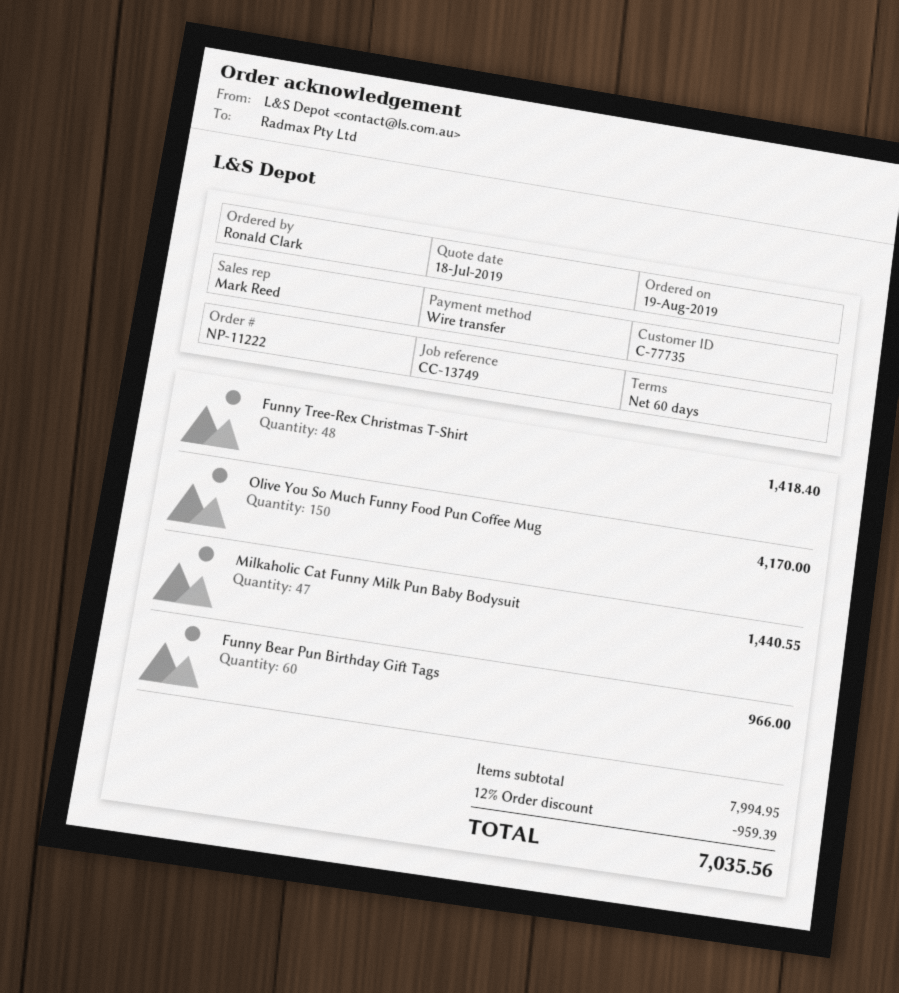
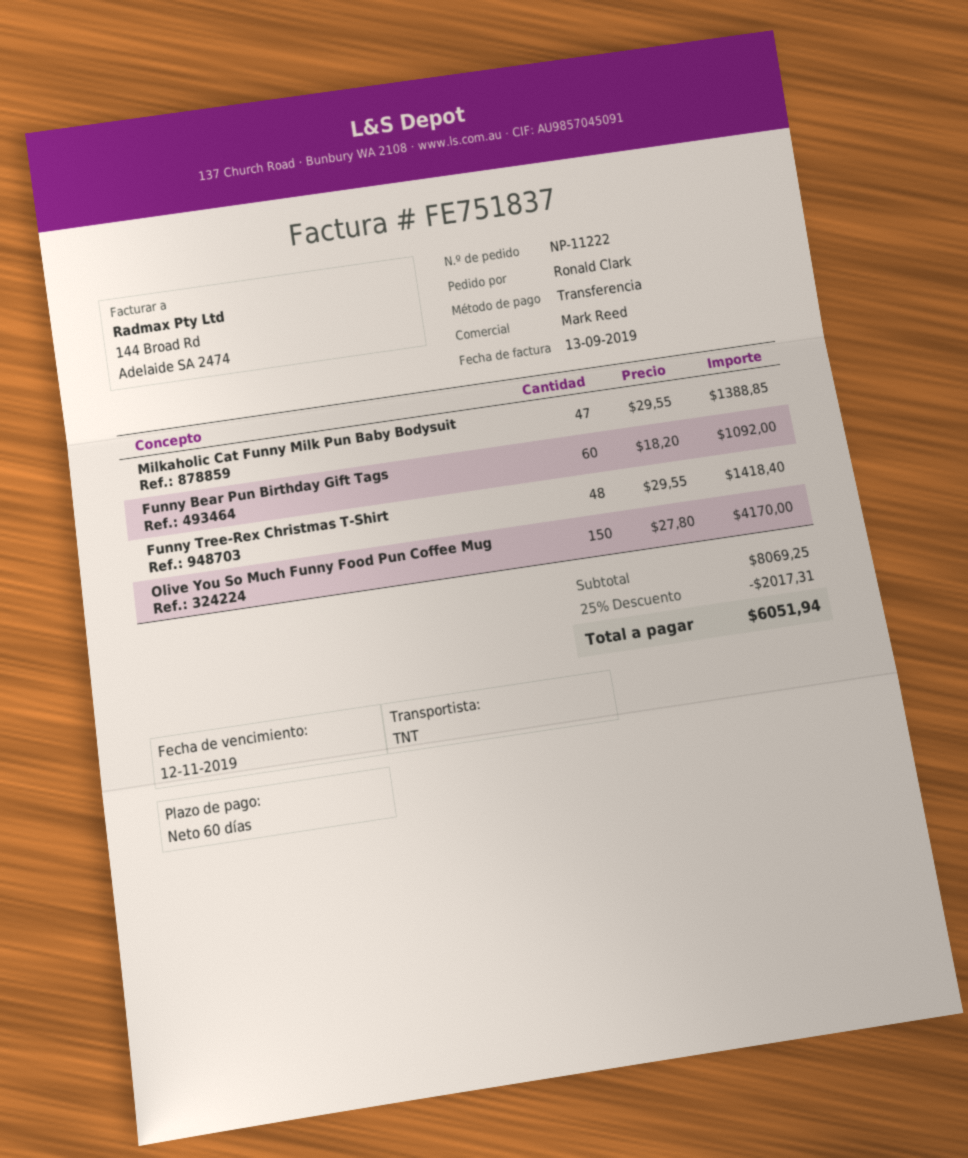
Milkaholic Cat Funny Milk Pun Baby Bodysuit: 47 for 1440.55 -> 47 for 1388.85
Funny Bear Pun Birthday Gift Tags: 60 for 966.00 -> 60 for 1092.00
subtotal: 7994.95 -> 8069.25
discount: 12% = 959.39 -> 25% = 2017.31
total: 7035.56 -> 6051.94

